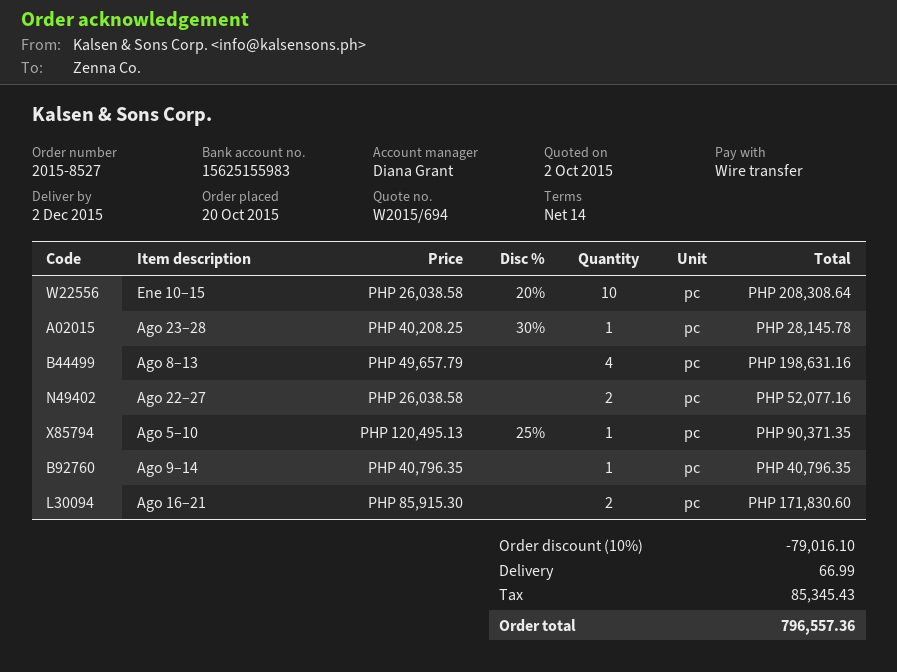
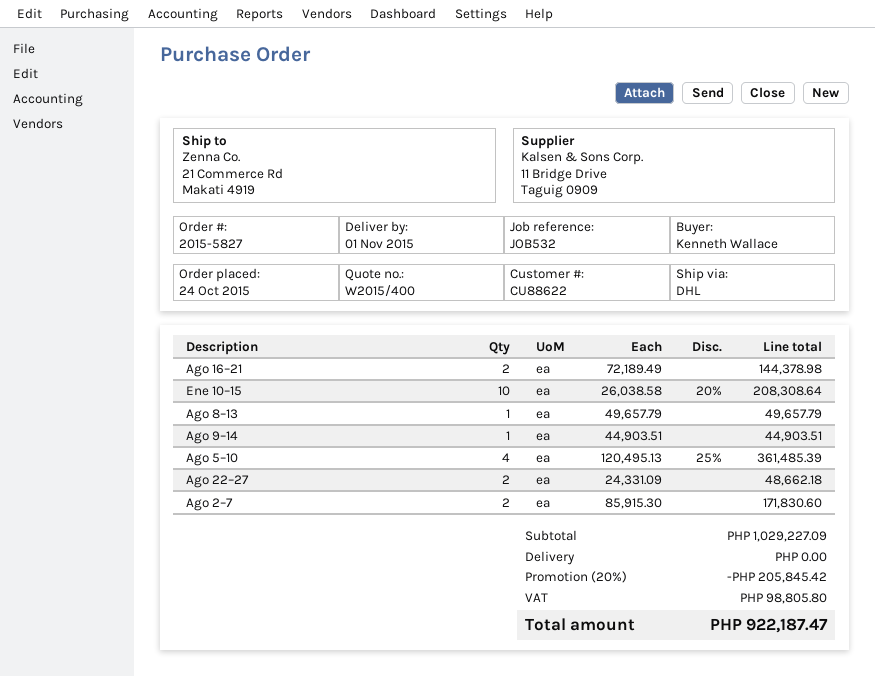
quote number: W2015/694 -> W2015/400
order number: 2015-8527 -> 2015-5827
order date: 2015-10-20 -> 2015-10-24
delivery date: 2015-12-02 -> 2015-11-01
Ago 23–28: 1 x 40208.25 - 30% = 28145.78 -> none
Ago 8–13: 4 x 49657.79 = 198631.16 -> 1 x 49657.79 = 49657.79
Ago 22–27: 2 x 26038.58 = 52077.16 -> 2 x 24331.09 = 48662.18
Ago 5–10: 1 x 120495.13 - 25% = 90371.35 -> 4 x 120495.13 - 25% = 361485.39
Ago 9–14: 1 x 40796.35 = 40796.35 -> 1 x 44903.51 = 44903.51
Ago 16–21: 2 x 85915.30 = 171830.60 -> 2 x 72189.49 = 144378.98
Ago 2–7: none -> 2 x 85915.30 = 171830.60
discount: 10% = 79016.10 -> 20% = 205845.42
shipping: 66.99 -> 0.00
tax: 85345.43 -> 98805.80
total: 796557.36 -> 922187.47

